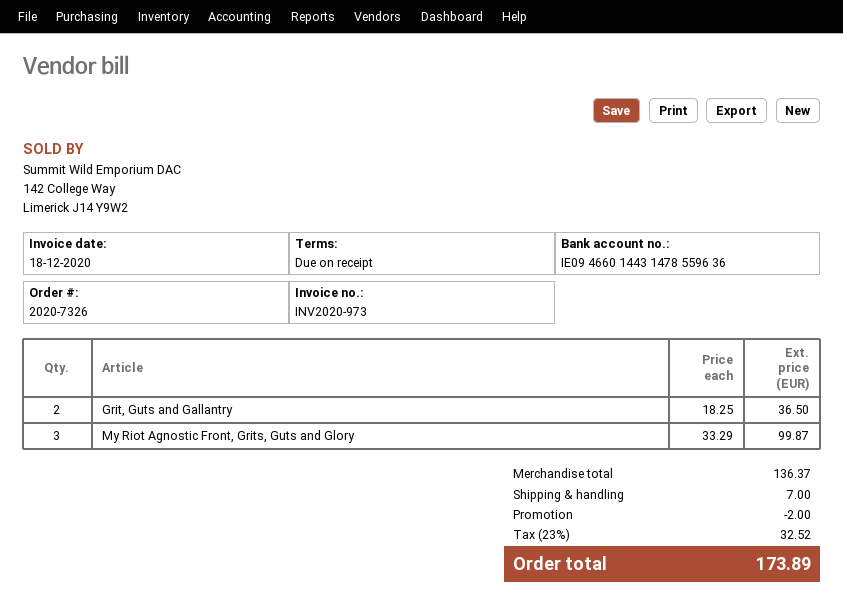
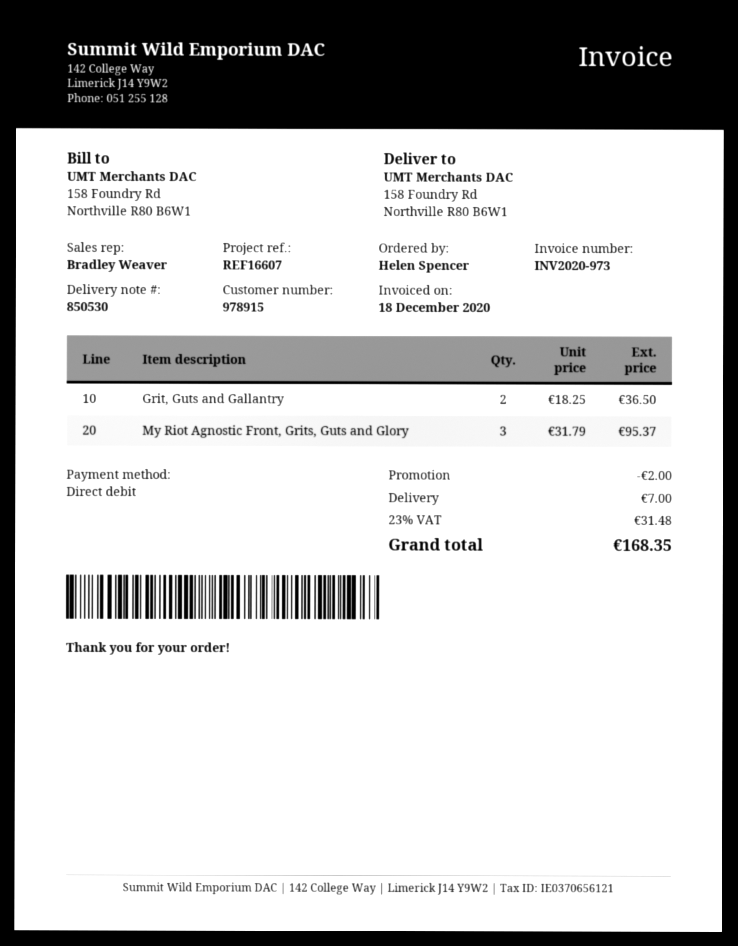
My Riot Agnostic Front, Grits, Guts and Glory: 3 x 33.29 = 99.87 -> 3 x 31.79 = 95.37
tax: 23% = 32.52 -> 23% = 31.48
total: 173.89 -> 168.35

